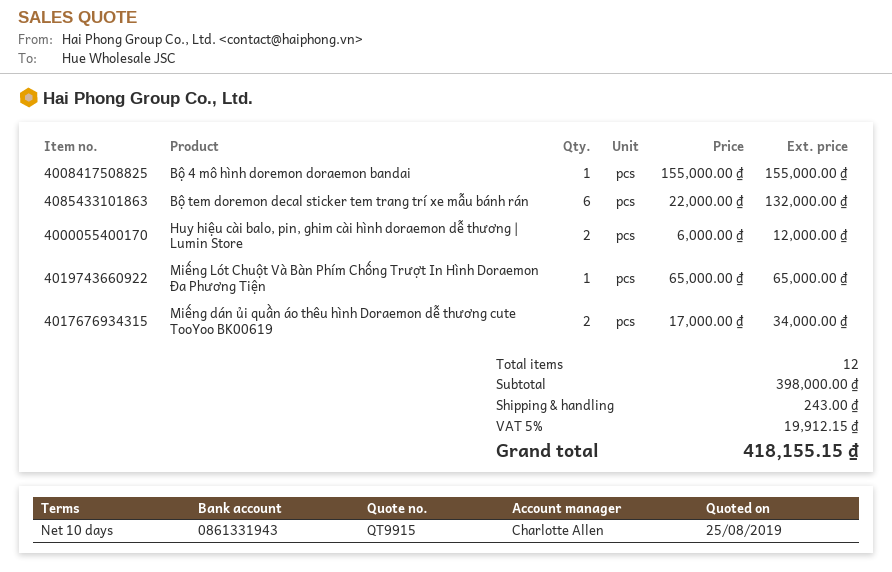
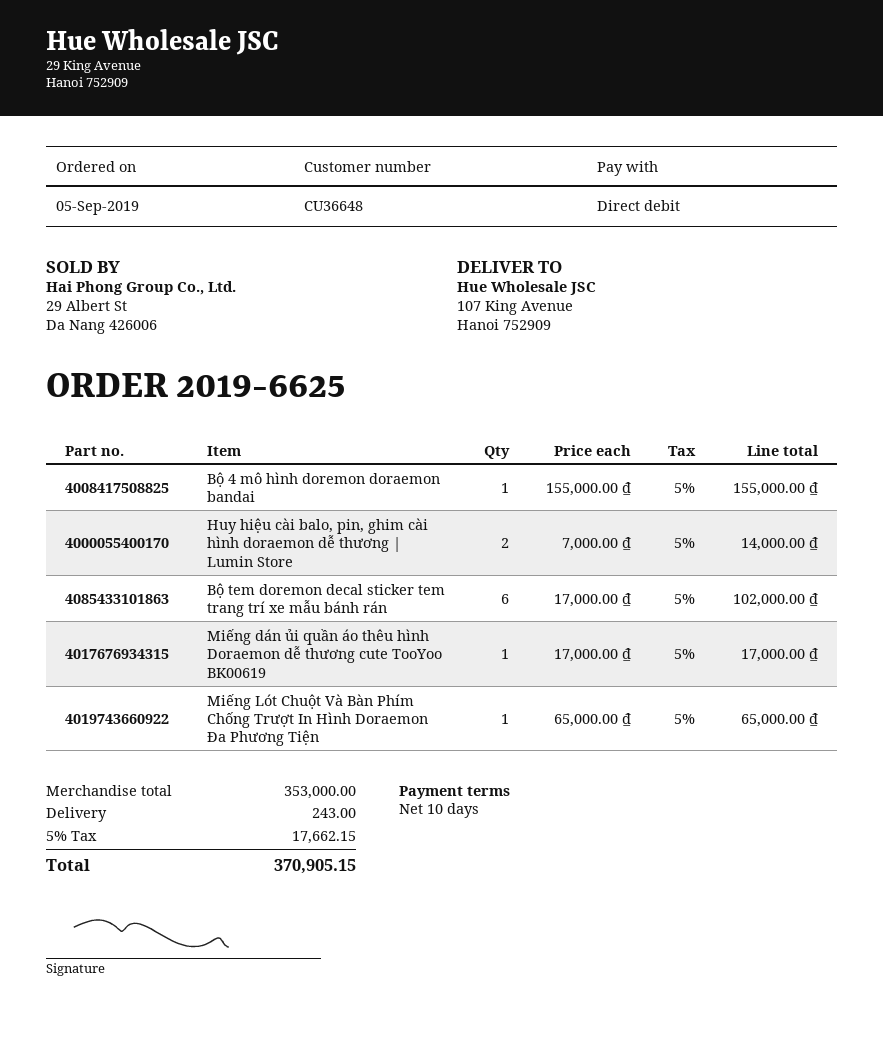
Bộ tem doremon decal sticker tem trang trí xe mẫu bánh rán: 6 x 22000.00 = 132000.00 -> 6 x 17000.00 = 102000.00
Huy hiệu cài balo, pin, ghim cài hình doraemon dễ thương | Lumin Store: 2 x 6000.00 = 12000.00 -> 2 x 7000.00 = 14000.00
Miếng dán ủi quần áo thêu hình Doraemon dễ thương cute TooYoo BK00619: 2 x 17000.00 = 34000.00 -> 1 x 17000.00 = 17000.00
subtotal: 398000.00 -> 353000.00
tax: 5% = 19912.15 -> 5% = 17662.15
total: 418155.15 -> 370905.15

